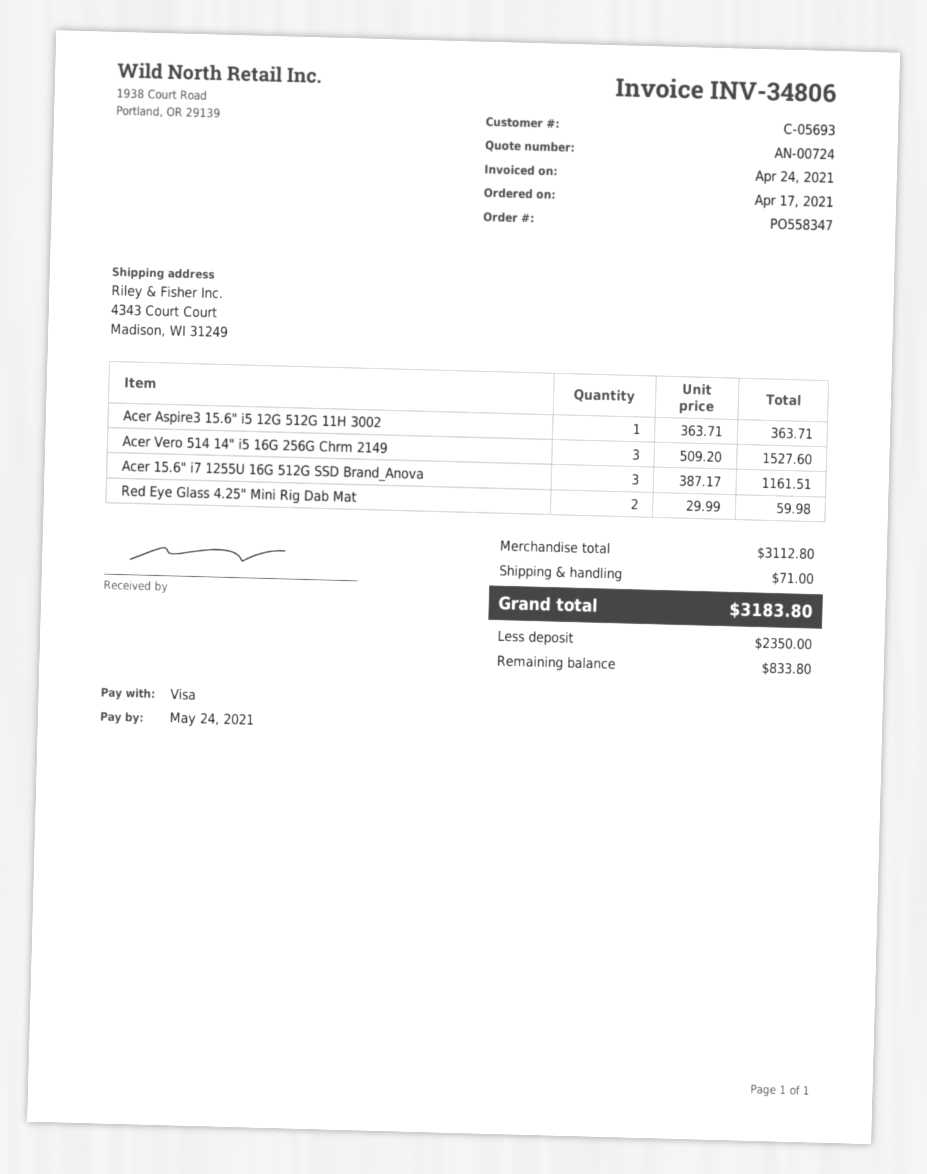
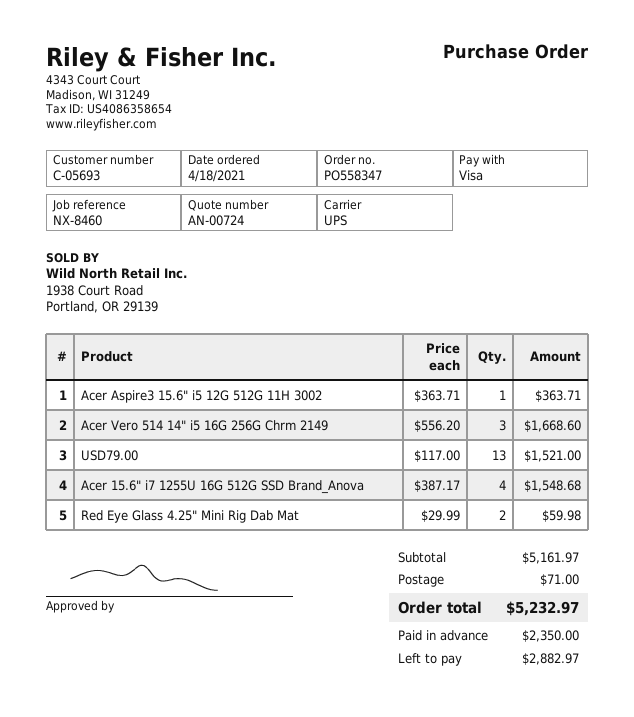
order date: 2021-04-17 -> 2021-04-18
Acer Vero 514 14" i5 16G 256G Chrm 2149: 3 x 509.20 = 1527.60 -> 3 x 556.20 = 1668.60
Acer 15.6" i7 1255U 16G 512G SSD Brand_Anova: 3 x 387.17 = 1161.51 -> 4 x 387.17 = 1548.68
USD79.00: none -> 13 x 117.00 = 1521.00
subtotal: 3112.80 -> 5161.97
total: 3183.80 -> 5232.97
balance: 833.80 -> 2882.97

